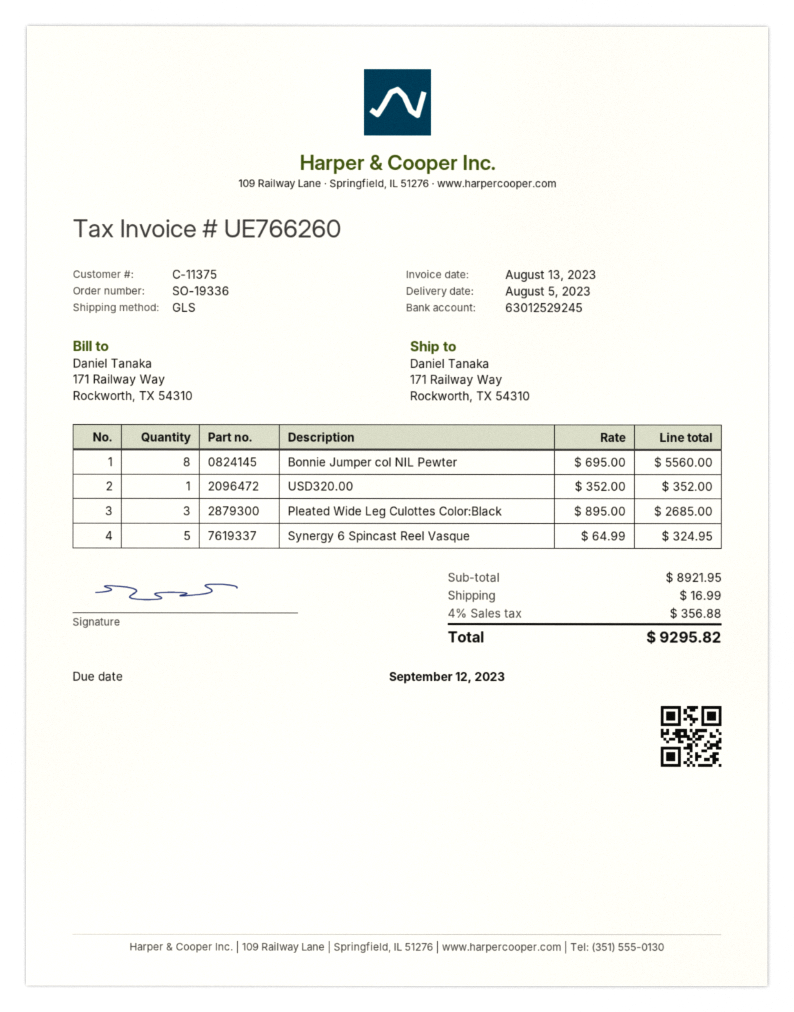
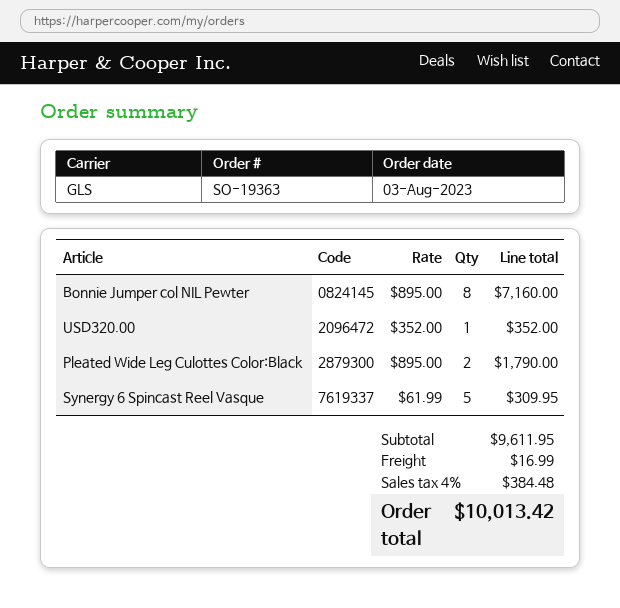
order number: SO-19336 -> SO-19363
Bonnie Jumper col NIL Pewter: 8 x 695.00 = 5560.00 -> 8 x 895.00 = 7160.00
Pleated Wide Leg Culottes Color:Black: 3 x 895.00 = 2685.00 -> 2 x 895.00 = 1790.00
Synergy 6 Spincast Reel Vasque: 5 x 64.99 = 324.95 -> 5 x 61.99 = 309.95
subtotal: 8921.95 -> 9611.95
tax: 4% = 356.88 -> 4% = 384.48
total: 9295.82 -> 10013.42

